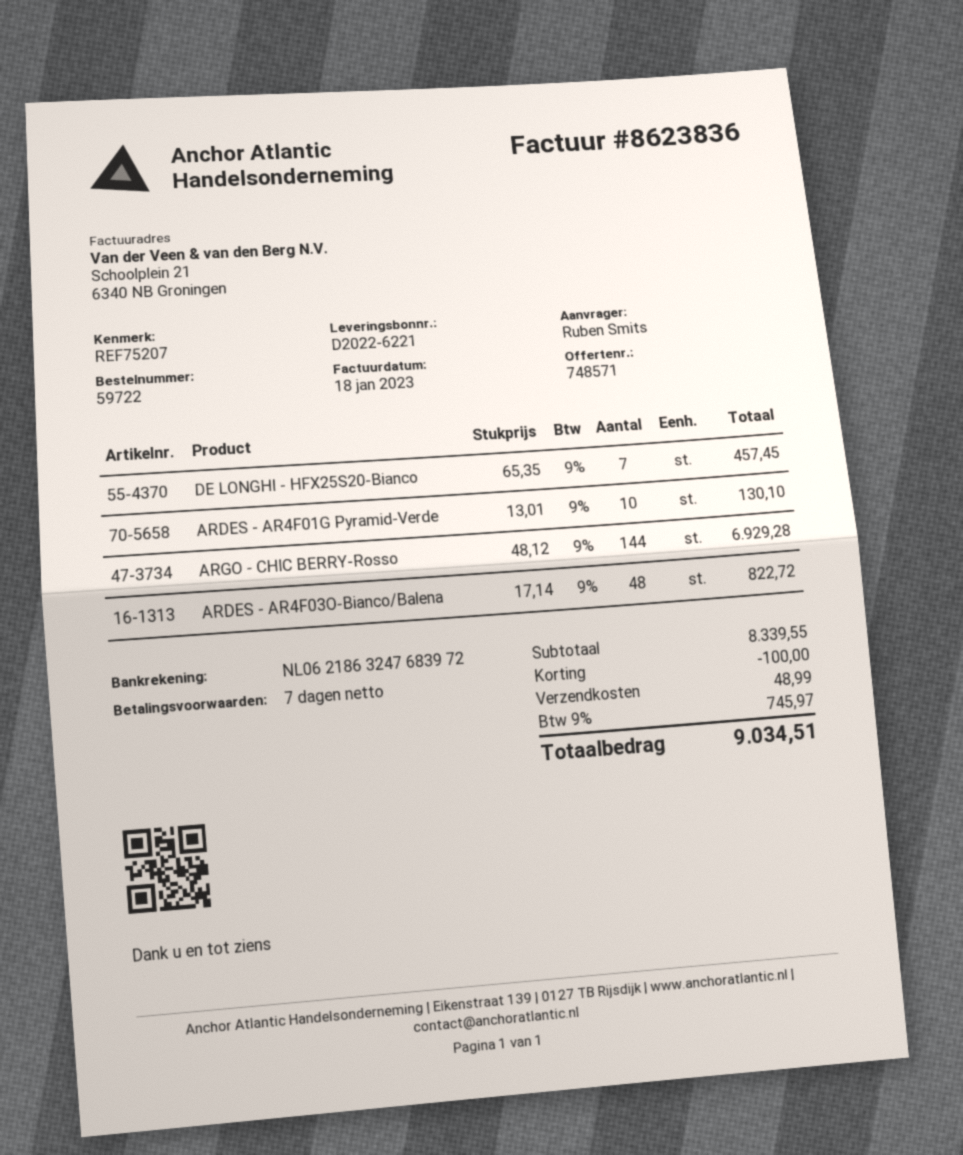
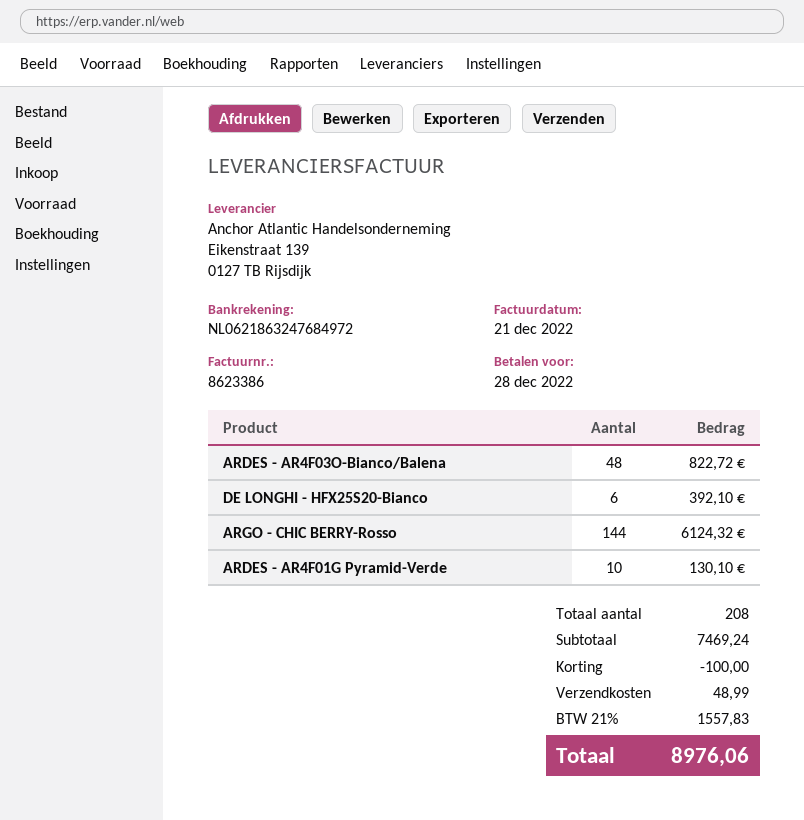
invoice number: 8623836 -> 8623386
invoice date: 2023-01-18 -> 2022-12-21
bank account: NL0621863247683972 -> NL0621863247684972
DE LONGHI - HFX25S20-Bianco: 7 for 457.45 -> 6 for 392.10
ARGO - CHIC BERRY-Rosso: 144 for 6929.28 -> 144 for 6124.32
subtotal: 8339.55 -> 7469.24
tax: 9% = 745.97 -> 21% = 1557.83
total: 9034.51 -> 8976.06

